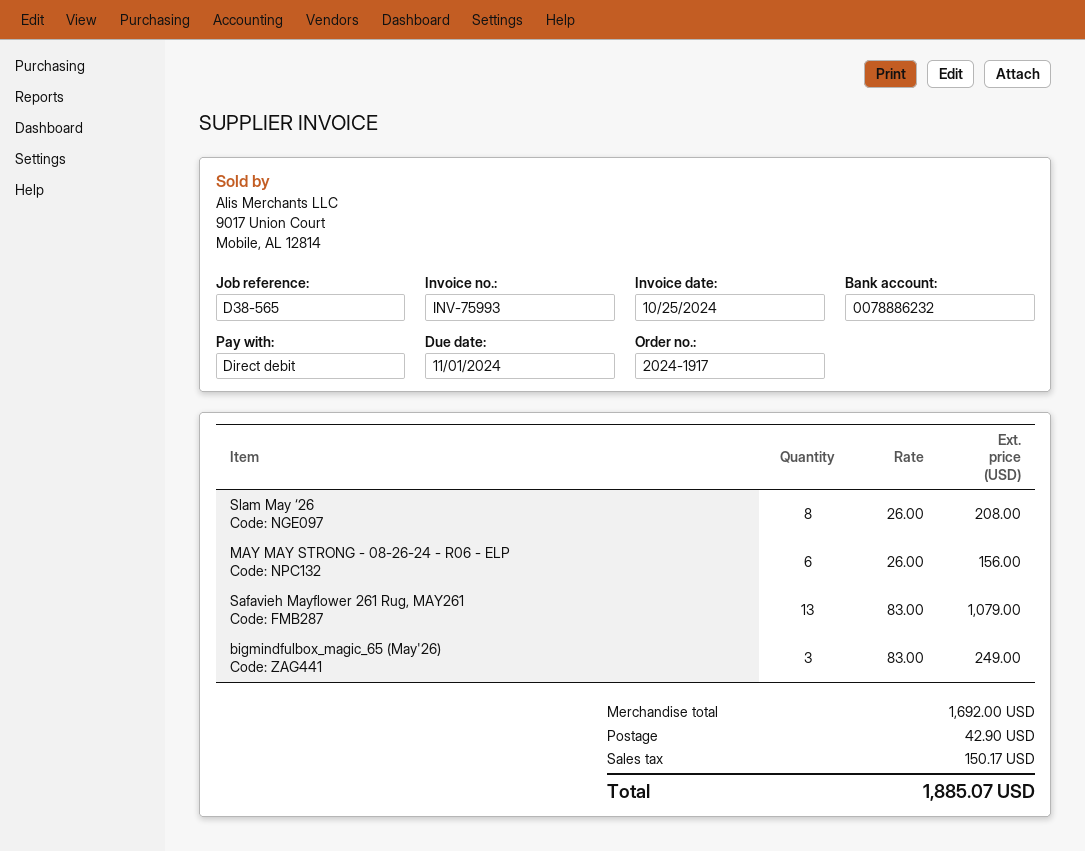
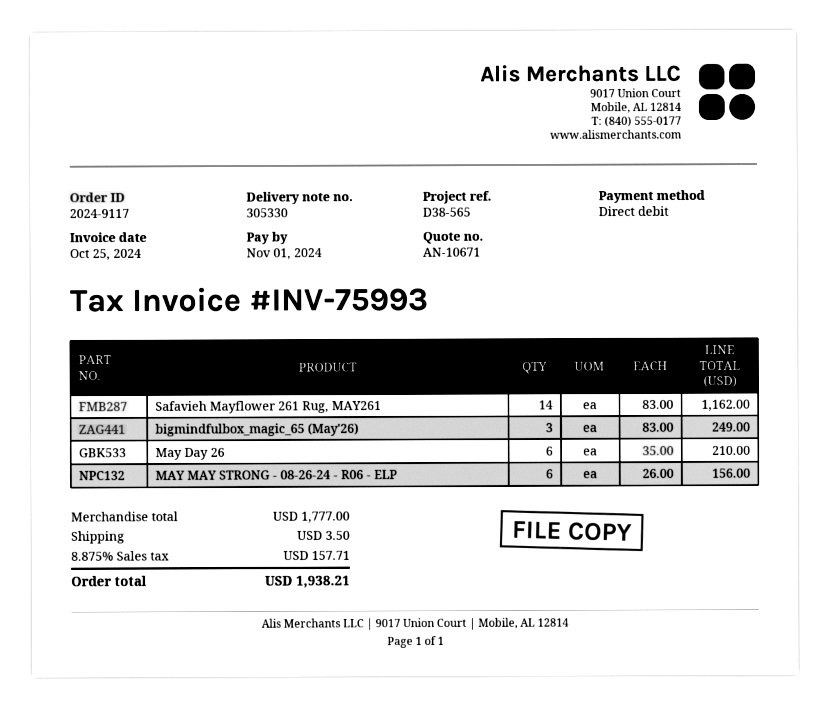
order number: 2024-1917 -> 2024-9117
Slam May ‘26: 8 x 26.00 = 208.00 -> none
Safavieh Mayflower 261 Rug, MAY261: 13 x 83.00 = 1079.00 -> 14 x 83.00 = 1162.00
May Day 26: none -> 6 x 35.00 = 210.00
subtotal: 1692.00 -> 1777.00
shipping: 42.90 -> 3.50
tax: 150.17 -> 157.71
total: 1885.07 -> 1938.21

